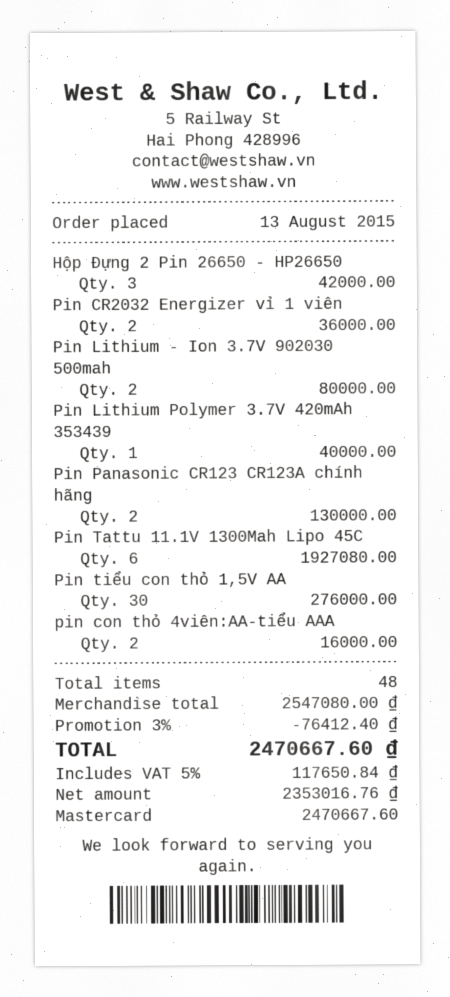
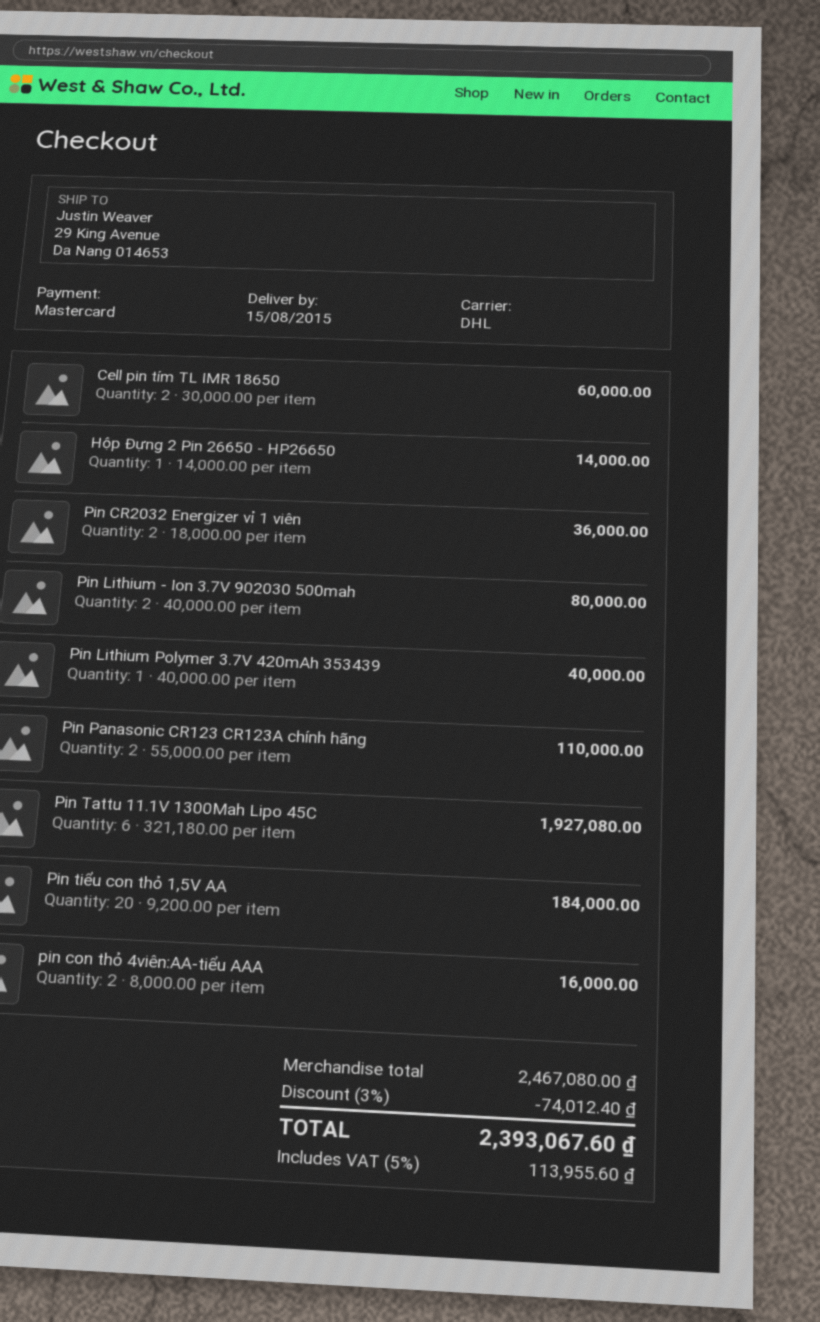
Hộp Đựng 2 Pin 26650 - HP26650: 3 for 42000.00 -> 1 for 14000.00
Pin Panasonic CR123 CR123A chính hãng: 2 for 130000.00 -> 2 for 110000.00
Pin tiểu con thỏ 1,5V AA: 30 for 276000.00 -> 20 for 184000.00
Cell pin tím TL IMR 18650: none -> 2 for 60000.00
subtotal: 2547080.00 -> 2467080.00
discount: 3% = 76412.40 -> 3% = 74012.40
tax: 5% = 117650.84 -> 5% = 113955.60
total: 2470667.60 -> 2393067.60

